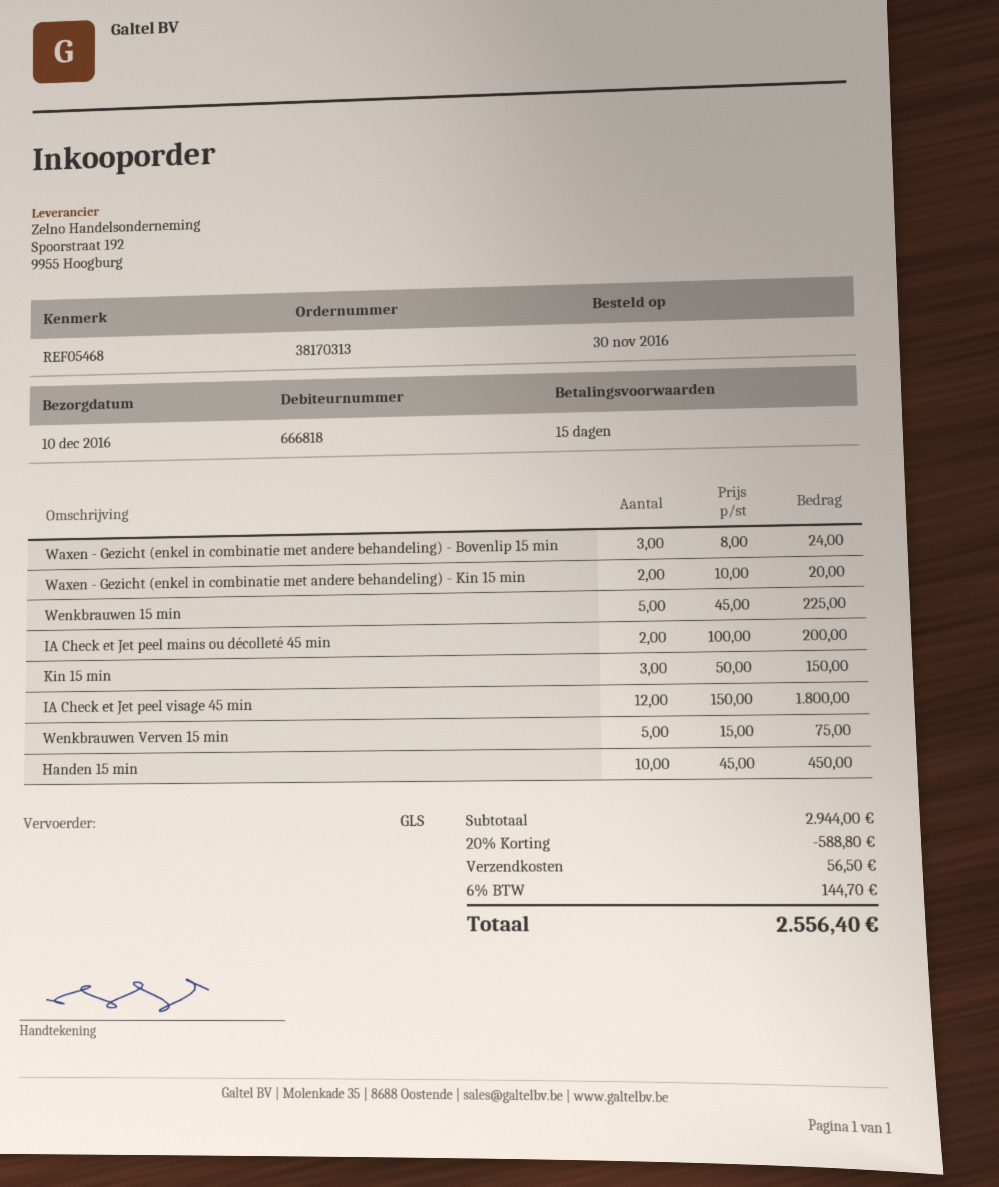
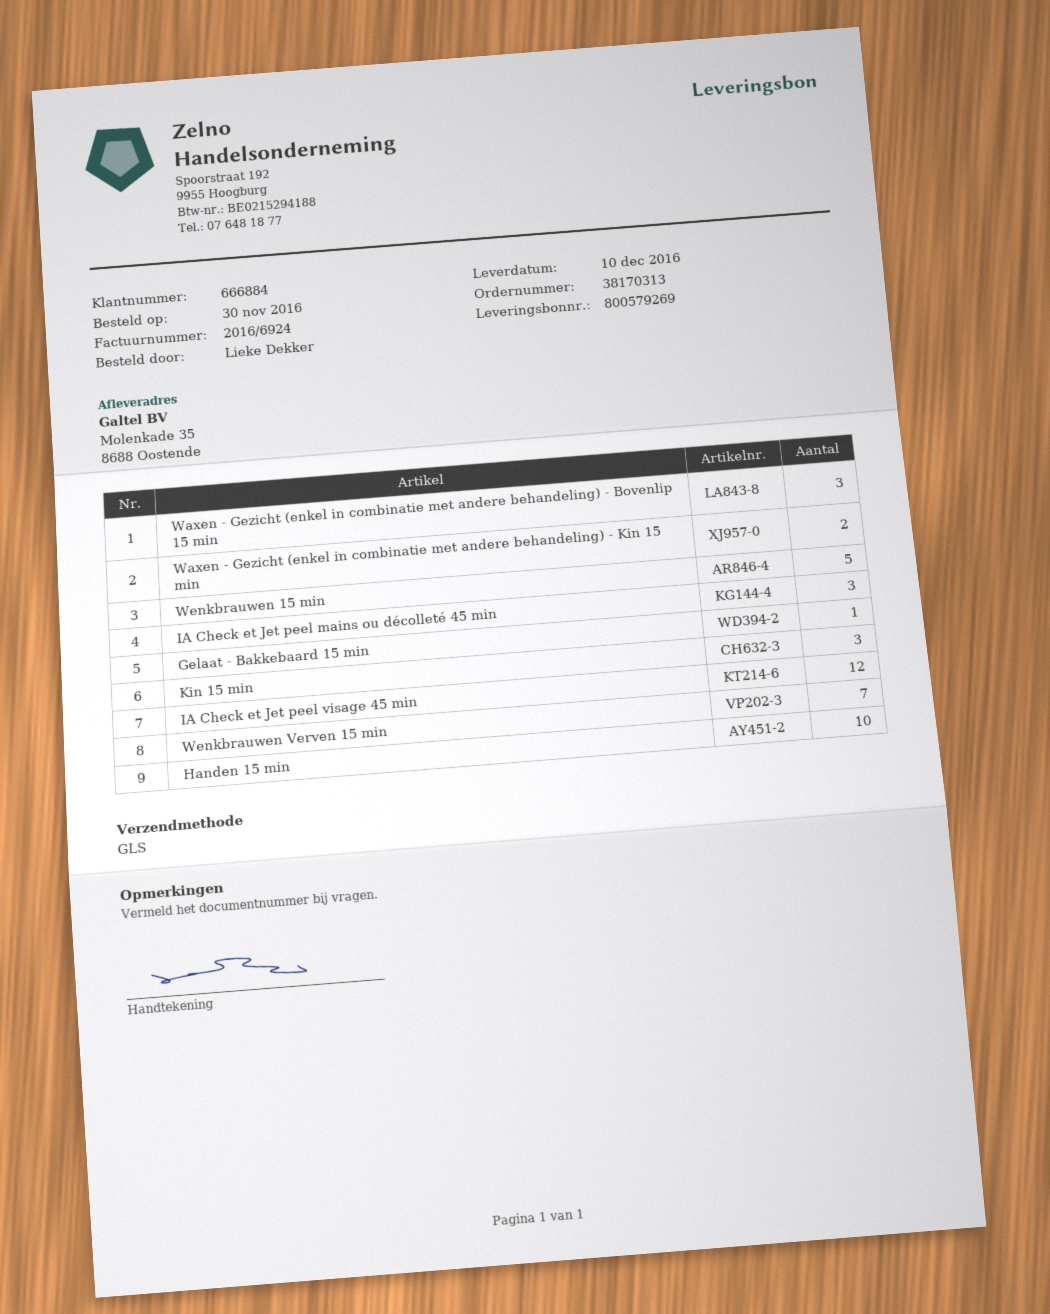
customer number: 666818 -> 666884
IA Check et Jet peel mains ou décolleté 45 min: 2 -> 3
Wenkbrauwen Verven 15 min: 5 -> 7
Gelaat - Bakkebaard 15 min: none -> 1

